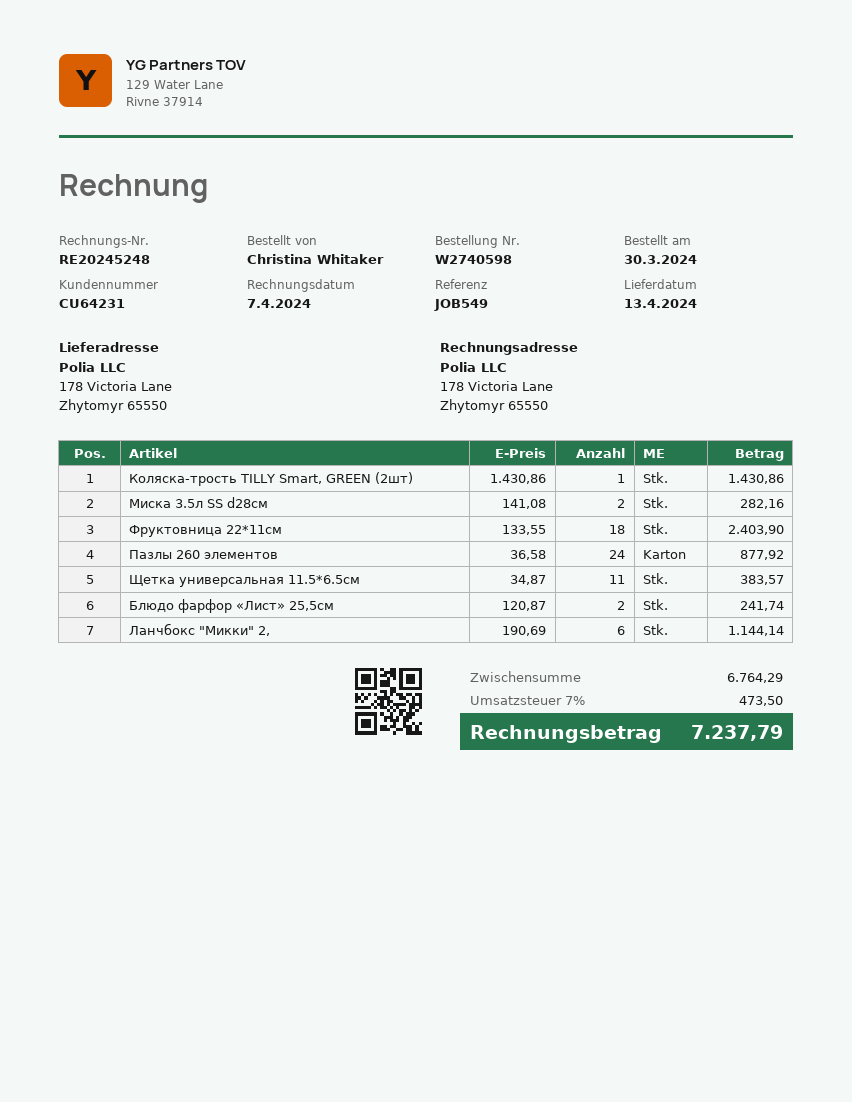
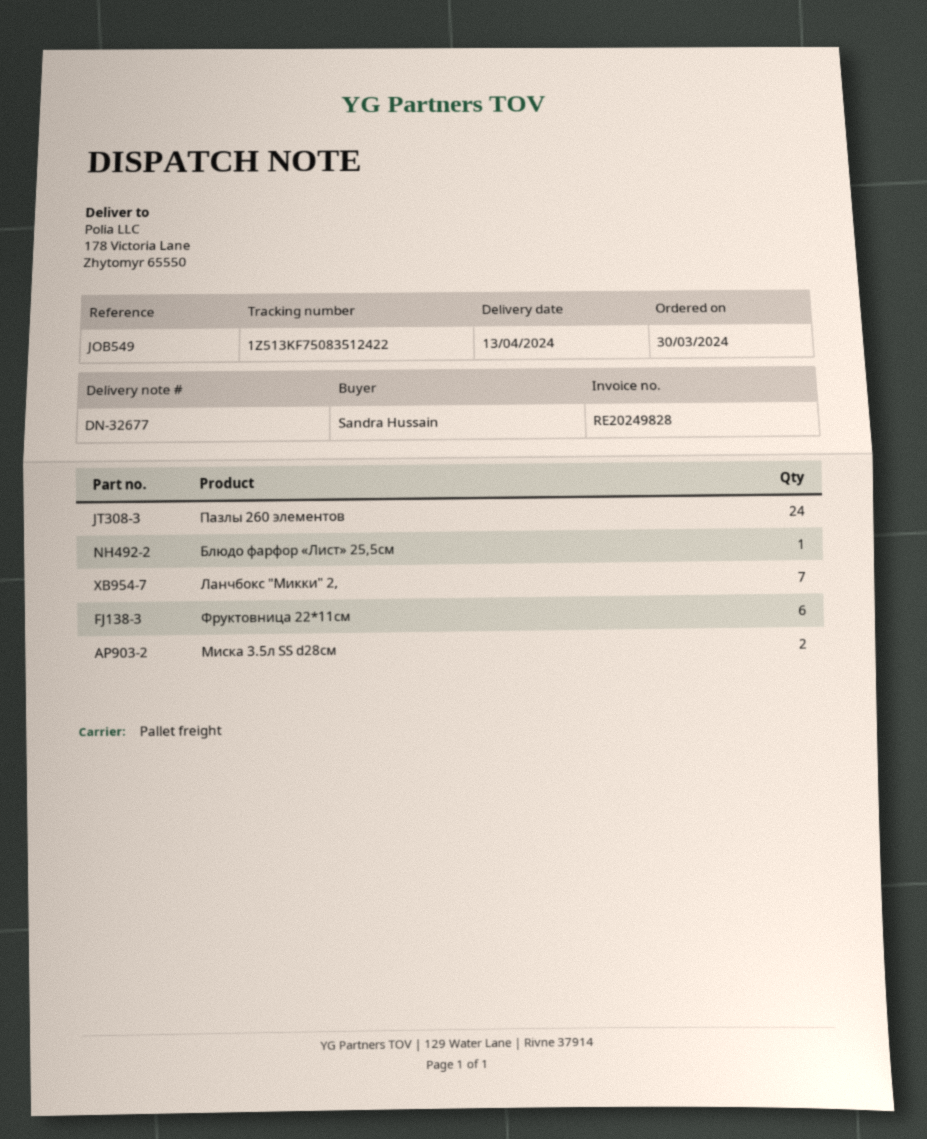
invoice number: RE20245248 -> RE20249828
ordered by: Christina Whitaker -> Sandra Hussain
Коляска-трость TILLY Smart, GREEN (2шт): 1 -> none
Фруктовница 22*11см: 18 -> 6
Щетка универсальная 11.5*6.5см: 11 -> none
Блюдо фарфор «Лист» 25,5см: 2 -> 1
Ланчбокс "Микки" 2,: 6 -> 7

